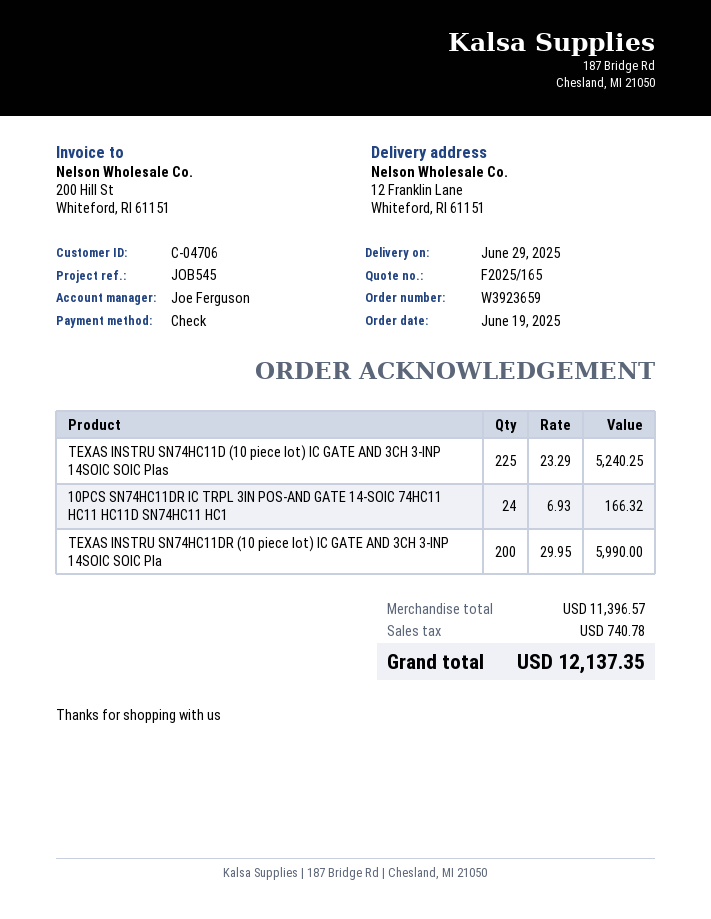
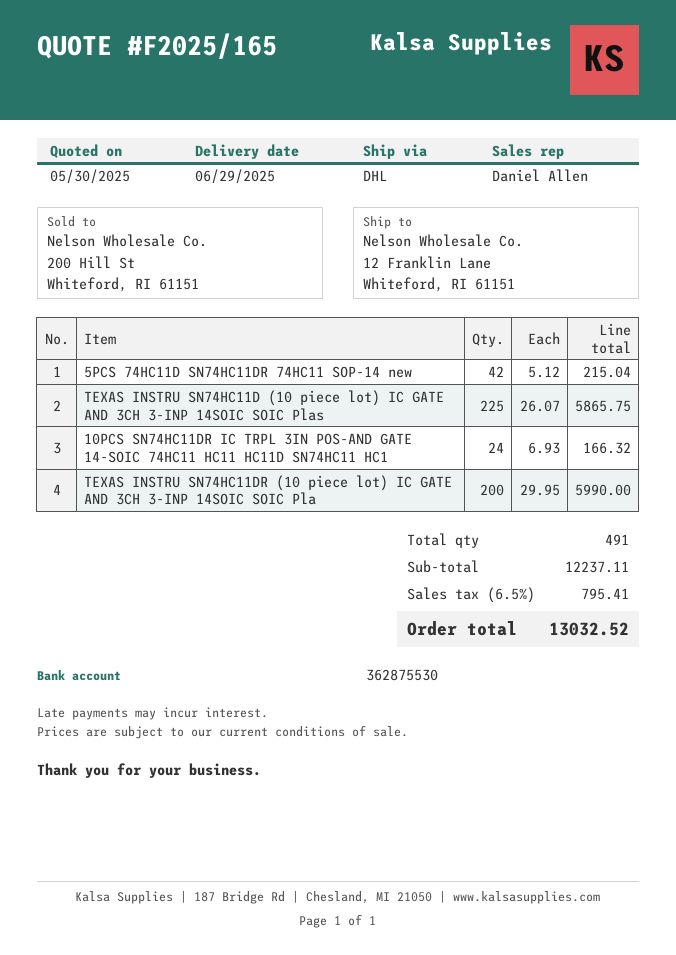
sales rep: Joe Ferguson -> Daniel Allen
TEXAS INSTRU SN74HC11D (10 piece lot) IC GATE AND 3CH 3-INP 14SOIC SOIC Plas: 225 x 23.29 = 5240.25 -> 225 x 26.07 = 5865.75
5PCS 74HC11D SN74HC11DR 74HC11 SOP-14 new: none -> 42 x 5.12 = 215.04
subtotal: 11396.57 -> 12237.11
tax: 740.78 -> 795.41
total: 12137.35 -> 13032.52

